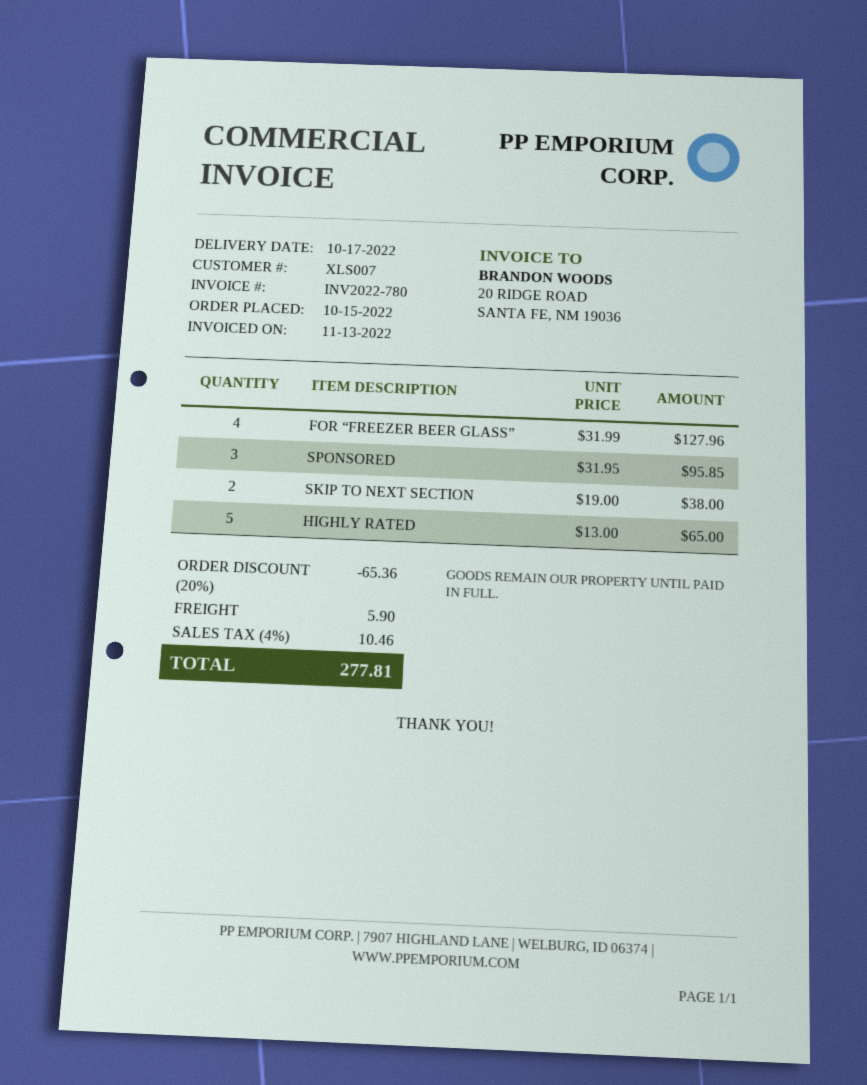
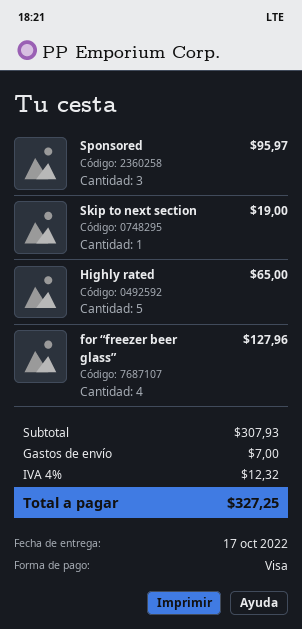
SPONSORED: 3 for 95.85 -> 3 for 95.97
SKIP TO NEXT SECTION: 2 for 38.00 -> 1 for 19.00
discount: 20% = 65.36 -> none
shipping: 5.90 -> 7.00
tax: 4% = 10.46 -> 4% = 12.32
total: 277.81 -> 327.25

